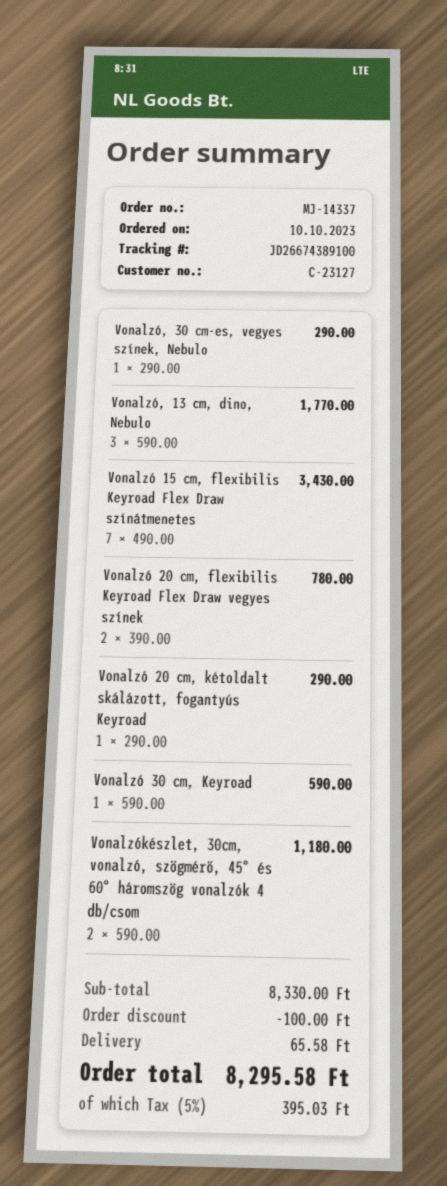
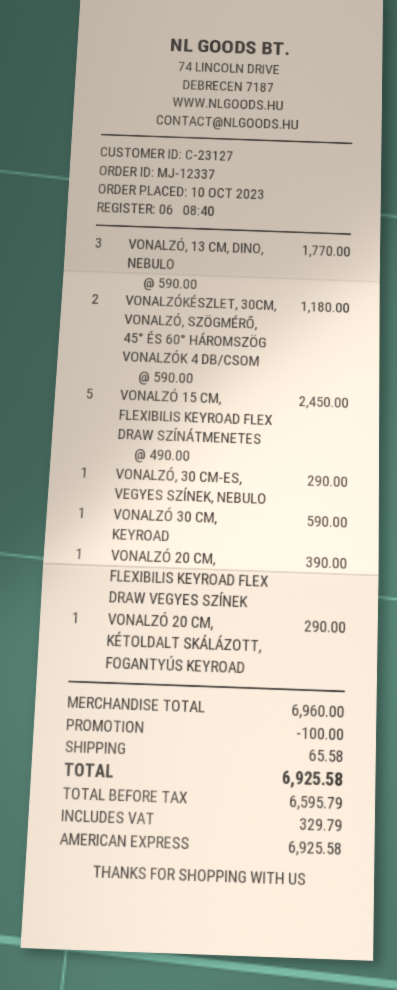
order number: MJ-14337 -> MJ-12337
Vonalzó 15 cm, flexibilis Keyroad Flex Draw színátmenetes: 7 x 490.00 = 3430.00 -> 5 x 490.00 = 2450.00
Vonalzó 20 cm, flexibilis Keyroad Flex Draw vegyes színek: 2 x 390.00 = 780.00 -> 1 x 390.00 = 390.00
subtotal: 8330.00 -> 6960.00
tax: 395.03 -> 329.79
total: 8295.58 -> 6925.58

